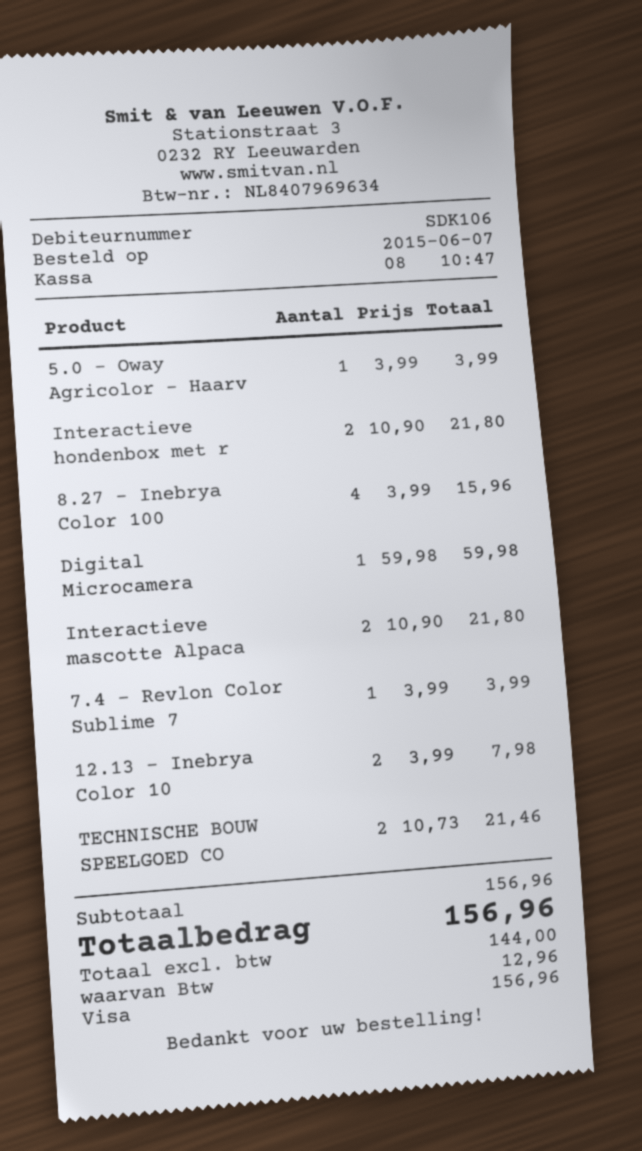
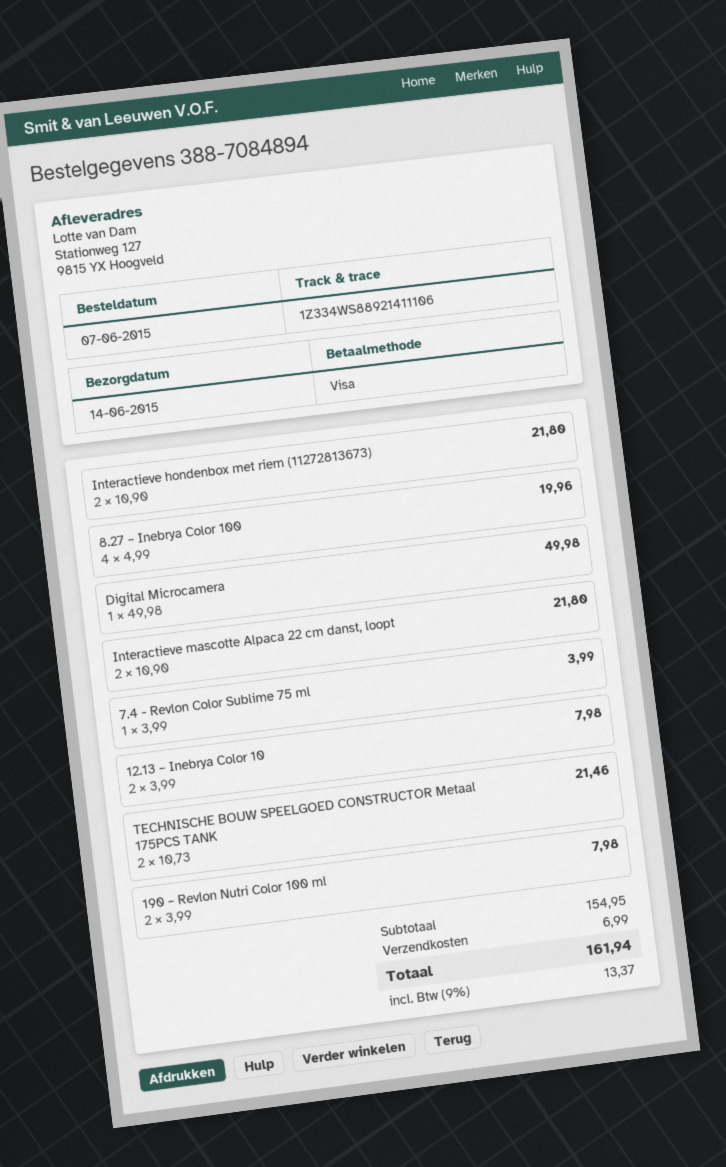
5.0 - Oway Agricolor - Haarv: 1 x 3.99 = 3.99 -> none
8.27 – Inebrya Color 100: 4 x 3.99 = 15.96 -> 4 x 4.99 = 19.96
Digital Microcamera: 1 x 59.98 = 59.98 -> 1 x 49.98 = 49.98
190 – Revlon Nutri Color 100 ml: none -> 2 x 3.99 = 7.98
subtotal: 156.96 -> 154.95
shipping: none -> 6.99
tax: 12.96 -> 13.37
total: 156.96 -> 161.94

